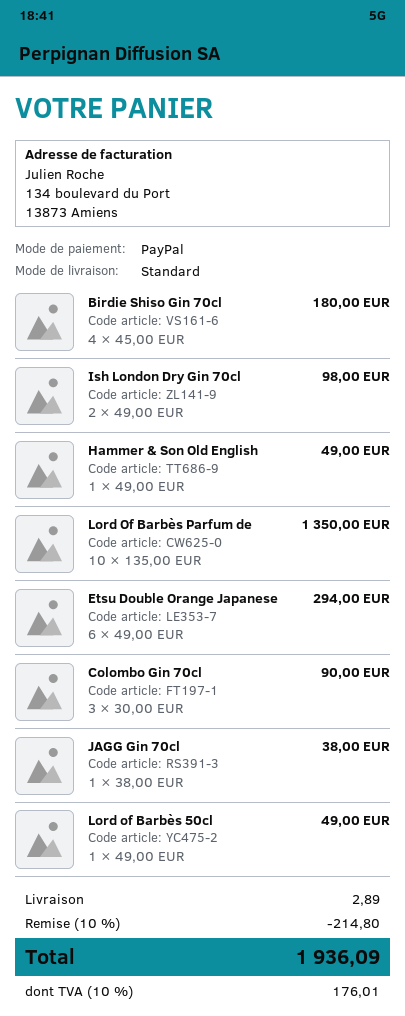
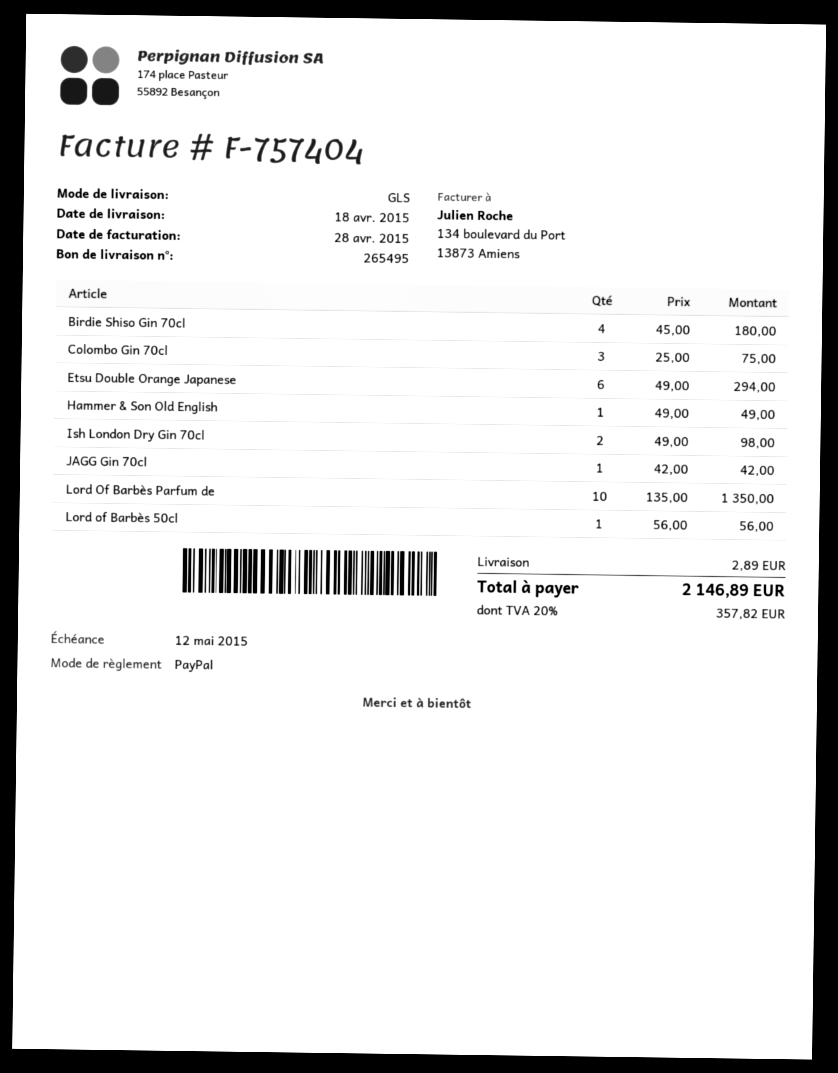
shipping method: standard -> GLS
Colombo Gin 70cl: 3 x 30.00 = 90.00 -> 3 x 25.00 = 75.00
JAGG Gin 70cl: 1 x 38.00 = 38.00 -> 1 x 42.00 = 42.00
Lord of Barbès 50cl: 1 x 49.00 = 49.00 -> 1 x 56.00 = 56.00
discount: 10% = 214.80 -> none
tax: 10% = 176.01 -> 20% = 357.82
total: 1936.09 -> 2146.89

